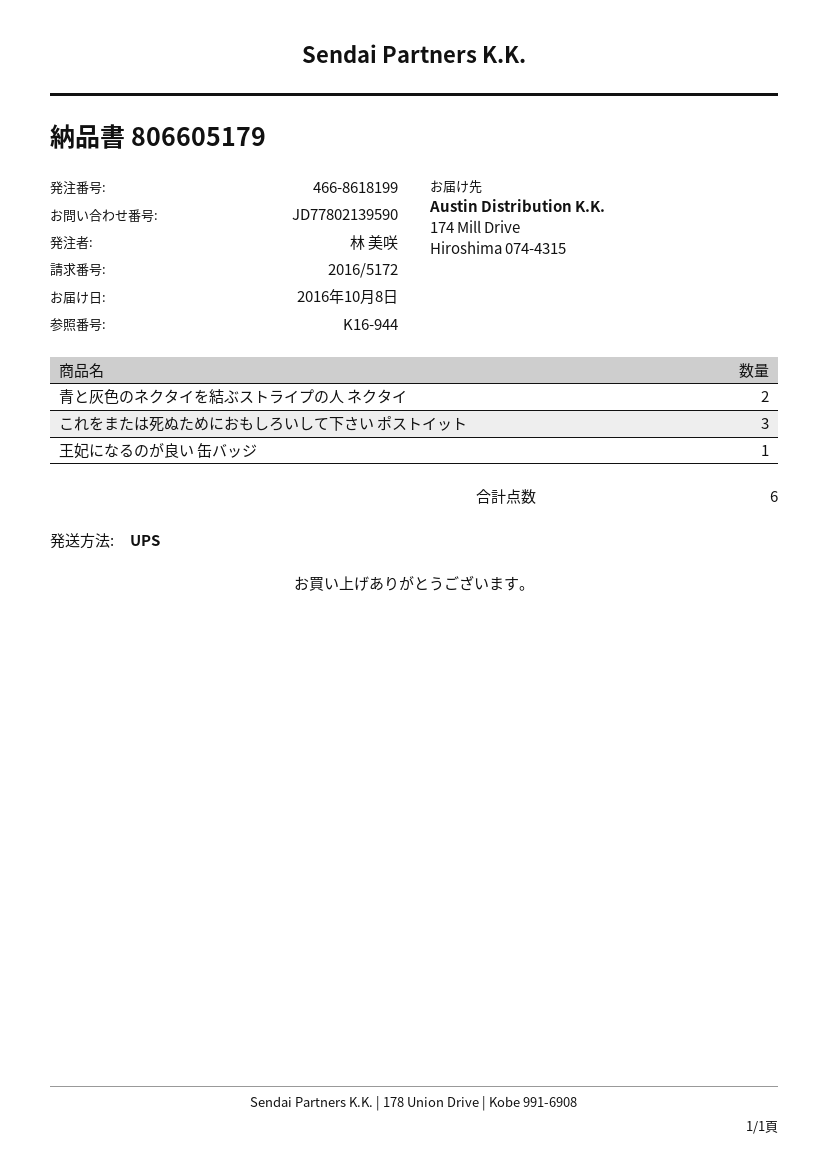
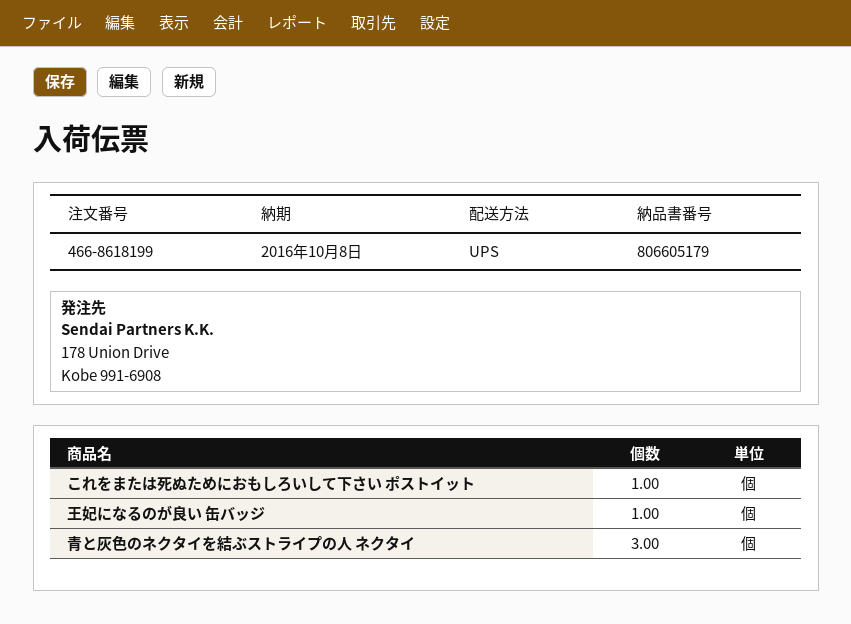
青と灰色のネクタイを結ぶストライプの人 ネクタイ: 2 -> 3
これをまたは死ぬためにおもしろいして下さい ポストイット: 3 -> 1

